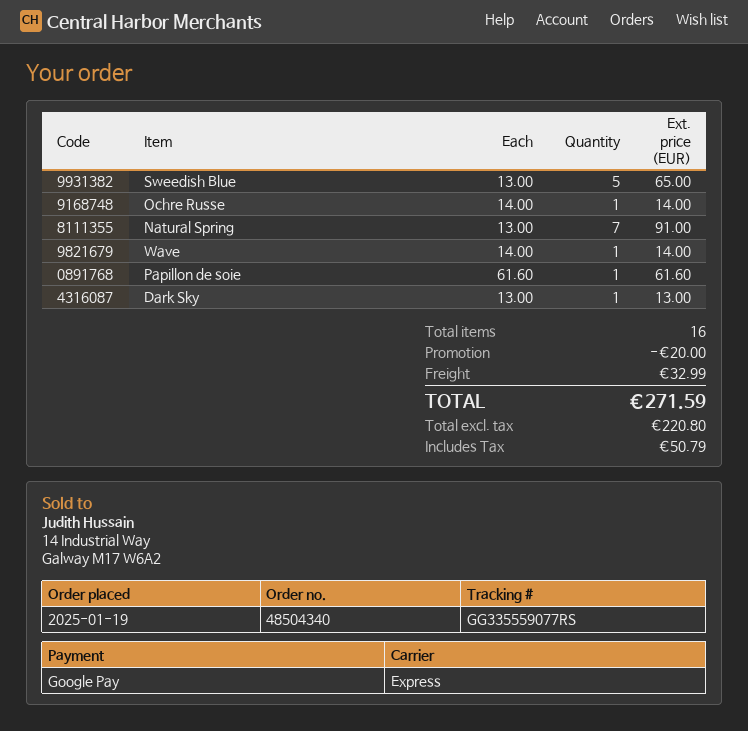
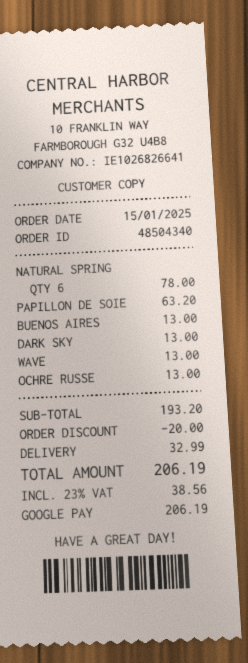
order date: 2025-01-19 -> 2025-01-15
Sweedish Blue: 5 for 65.00 -> none
Ochre Russe: 1 for 14.00 -> 1 for 13.00
Natural Spring: 7 for 91.00 -> 6 for 78.00
Wave: 1 for 14.00 -> 1 for 13.00
Papillon de soie: 1 for 61.60 -> 1 for 63.20
BUENOS AIRES: none -> 1 for 13.00
tax: 50.79 -> 38.56
total: 271.59 -> 206.19

